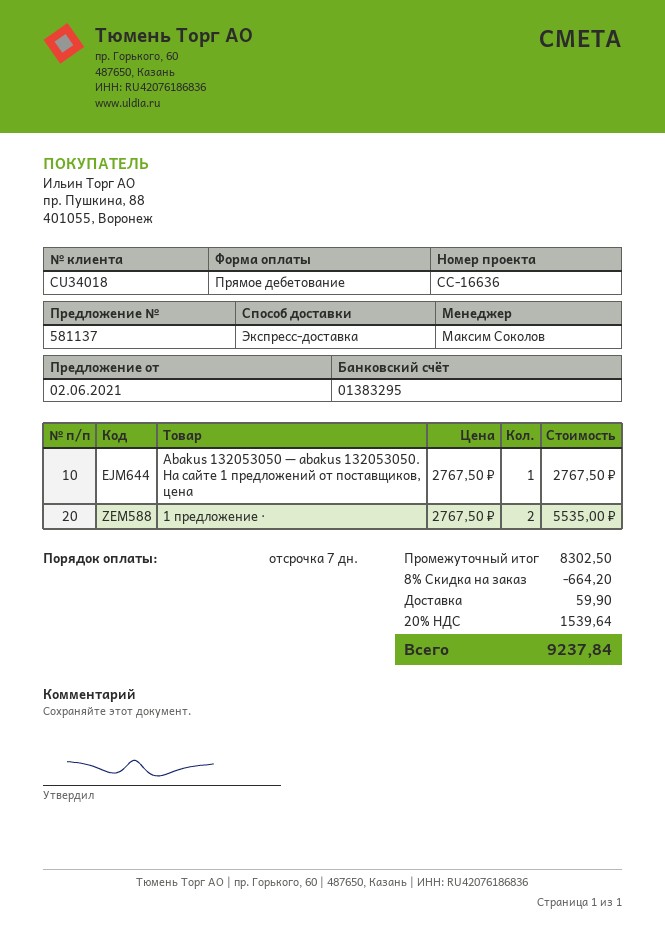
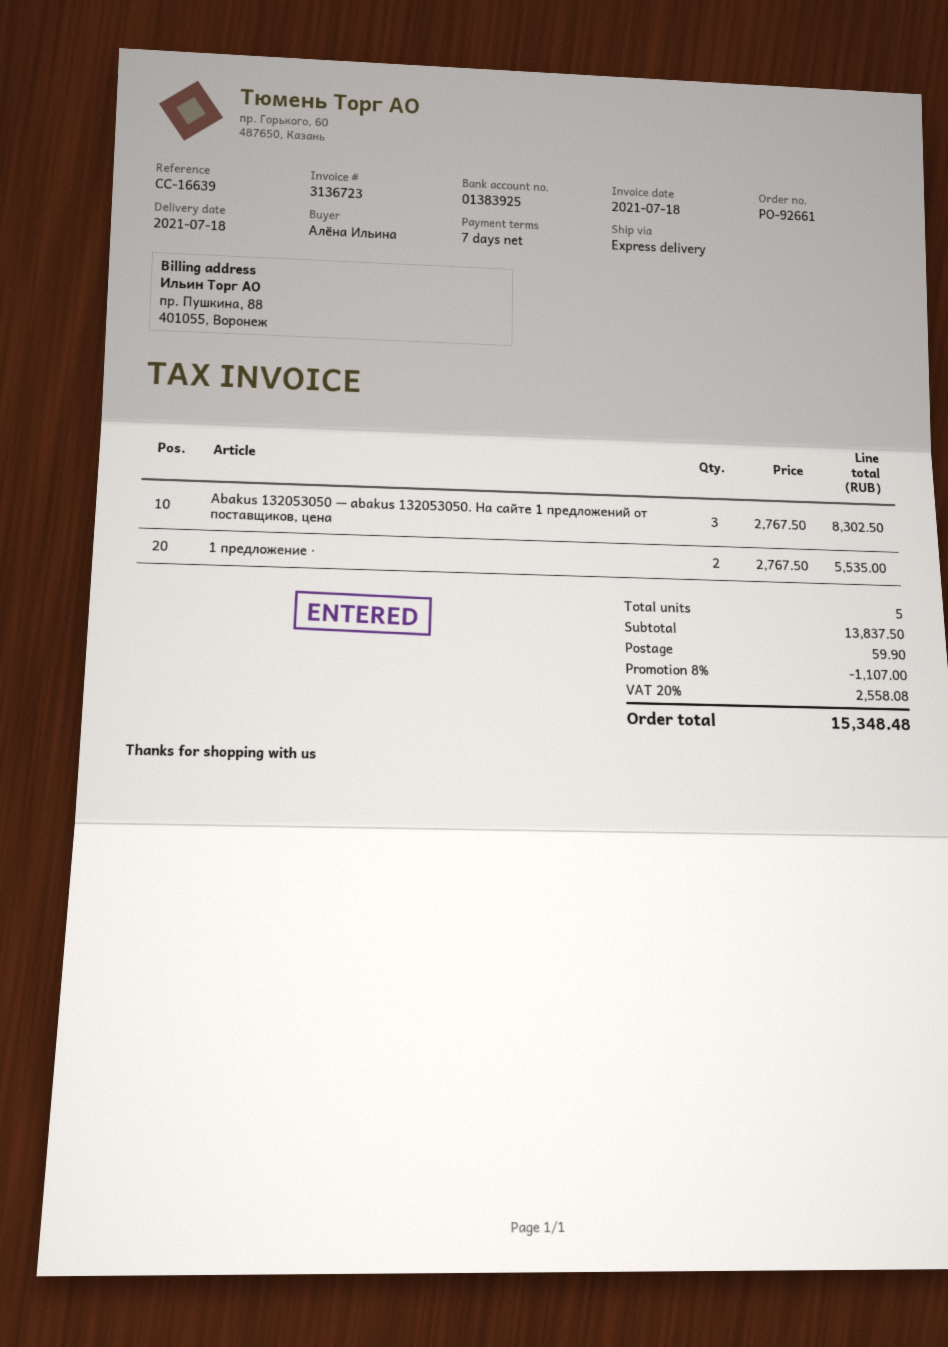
reference: CC-16636 -> CC-16639
bank account: 01383295 -> 01383925
Abakus 132053050 — abakus 132053050. На сайте 1 предложений от поставщиков, цена: 1 x 2767.50 = 2767.50 -> 3 x 2767.50 = 8302.50
subtotal: 8302.50 -> 13837.50
discount: 8% = 664.20 -> 8% = 1107.00
tax: 20% = 1539.64 -> 20% = 2558.08
total: 9237.84 -> 15348.48

